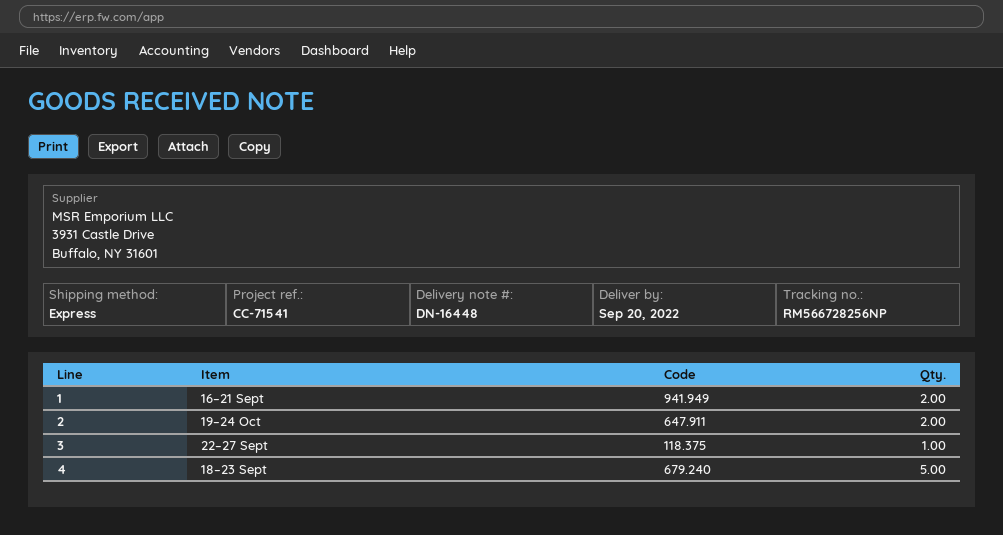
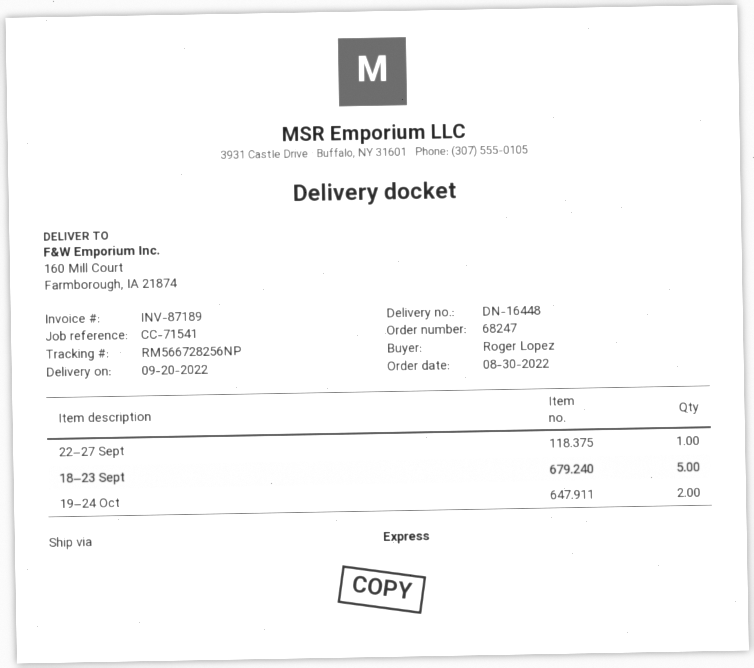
16–21 Sept: 2 -> none

